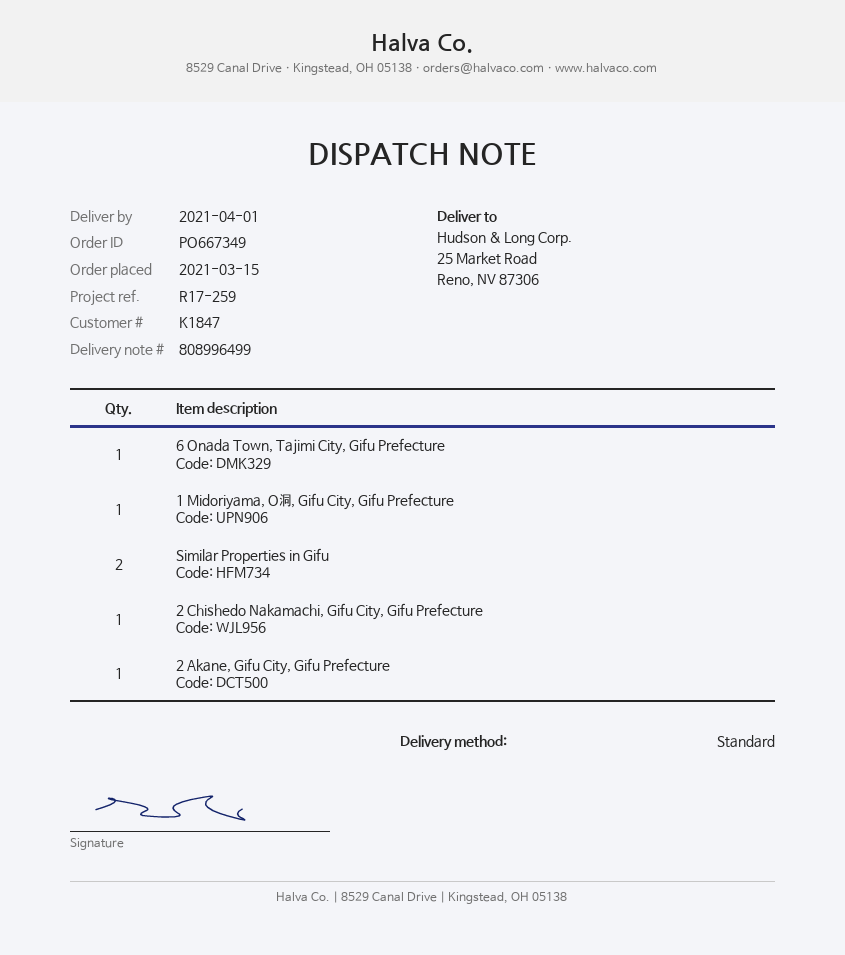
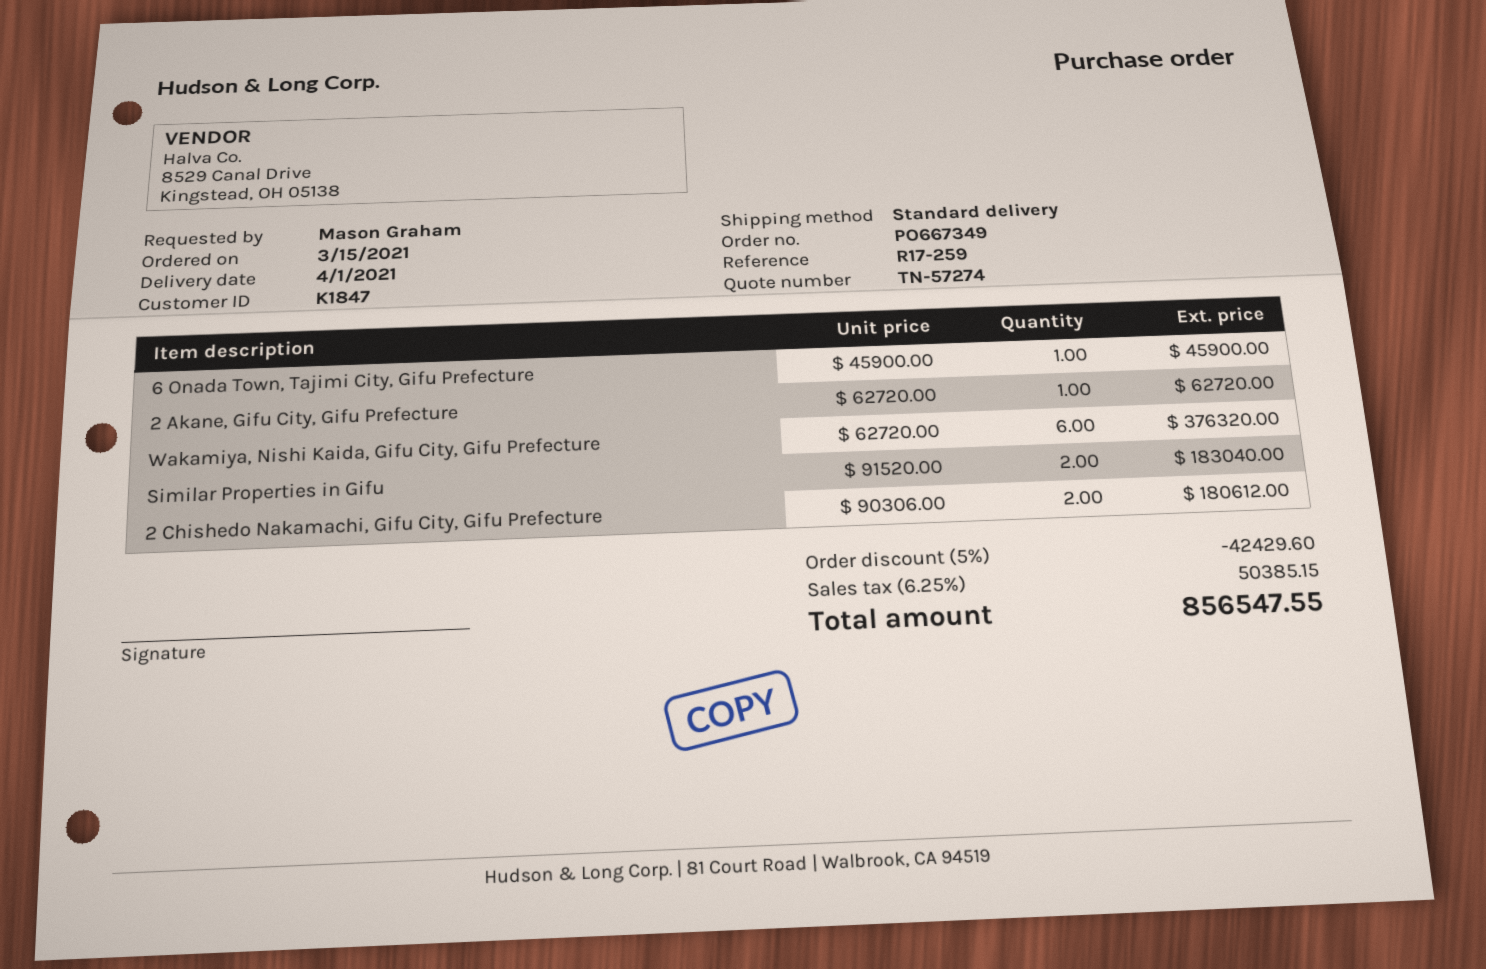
1 Midoriyama, O洞, Gifu City, Gifu Prefecture: 1 -> none
2 Chishedo Nakamachi, Gifu City, Gifu Prefecture: 1 -> 2
Wakamiya, Nishi Kaida, Gifu City, Gifu Prefecture: none -> 6

